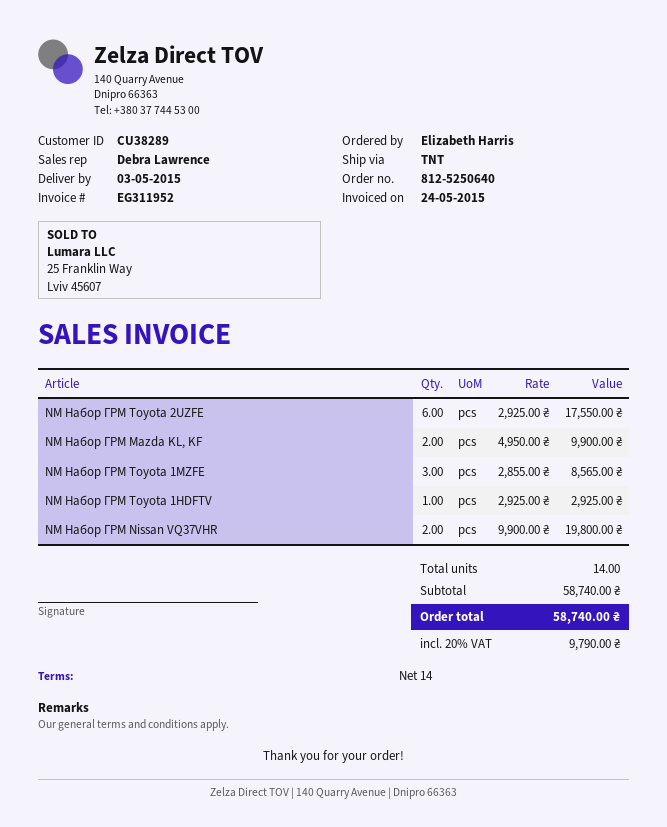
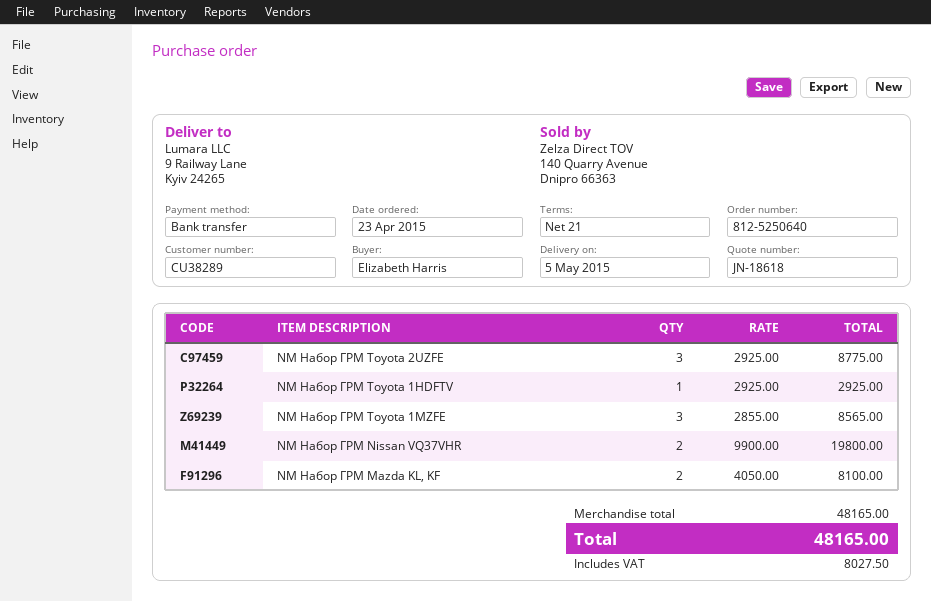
delivery date: 2015-05-03 -> 2015-05-05
payment terms: 14 days -> 21 days
NM Набор ГРМ Toyota 2UZFE: 6 x 2925.00 = 17550.00 -> 3 x 2925.00 = 8775.00
NM Набор ГРМ Mazda KL, KF: 2 x 4950.00 = 9900.00 -> 2 x 4050.00 = 8100.00
subtotal: 58740.00 -> 48165.00
tax: 9790.00 -> 8027.50
total: 58740.00 -> 48165.00

